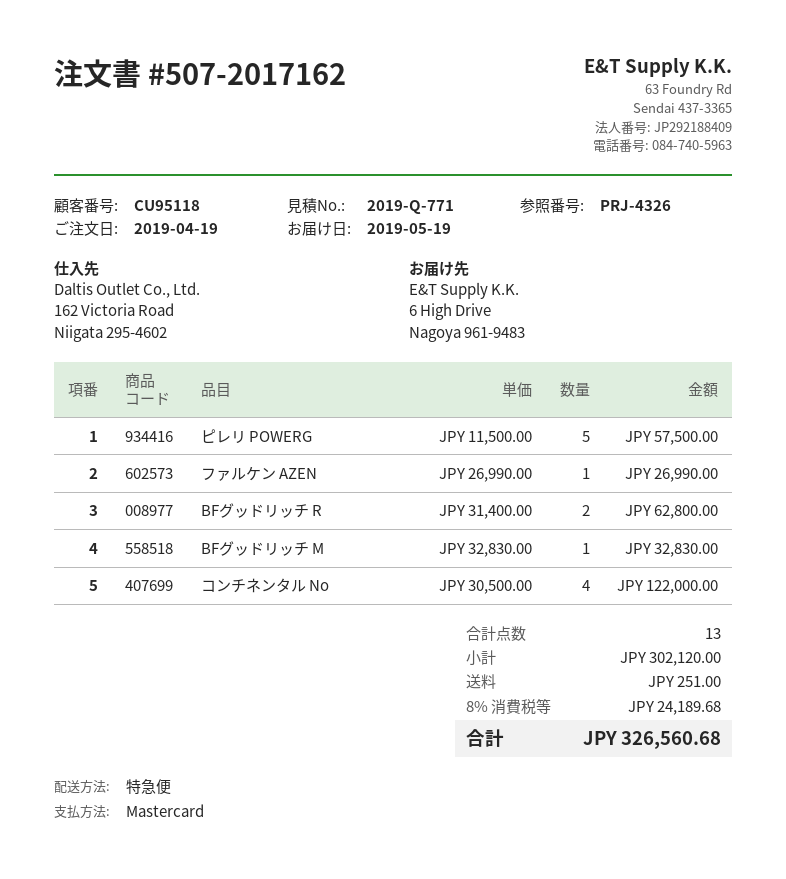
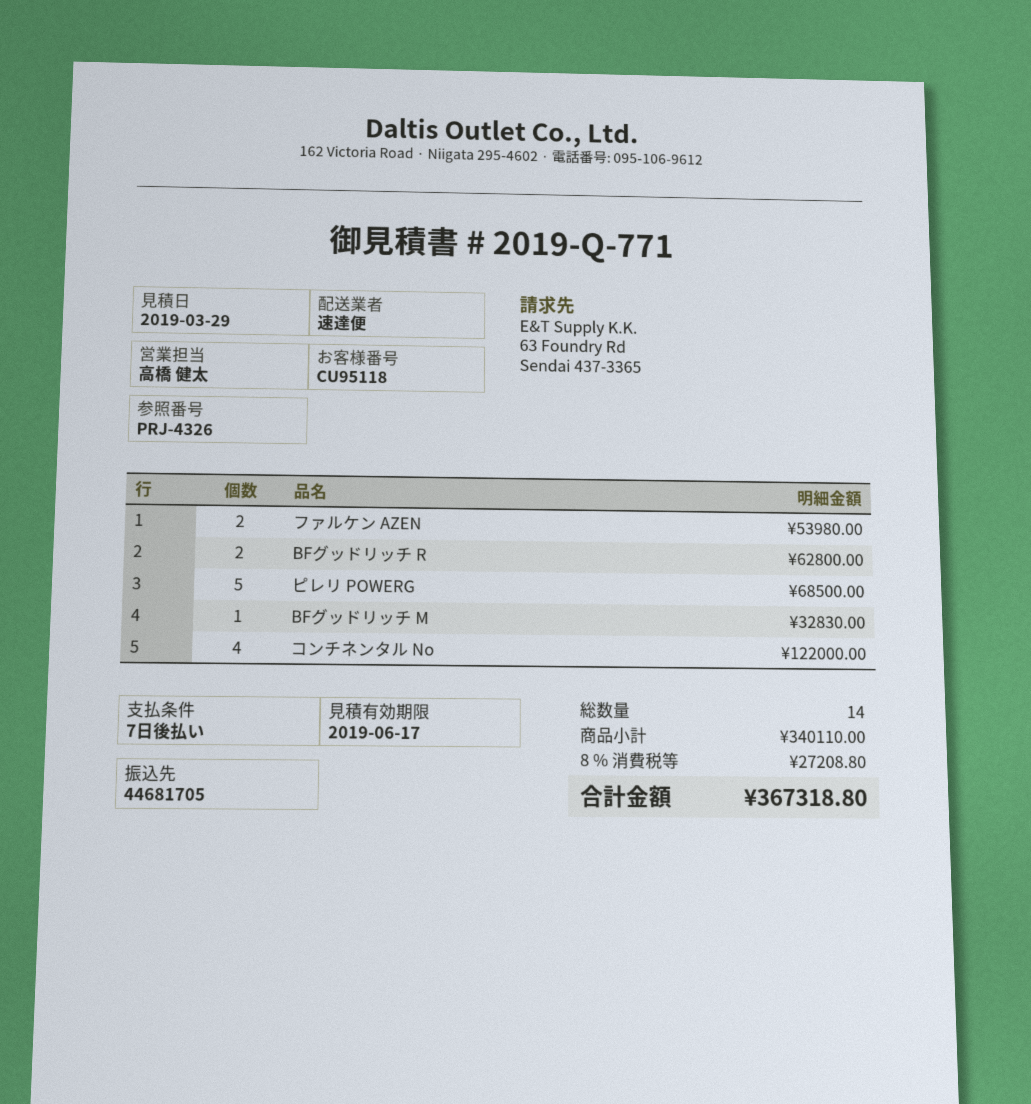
ピレリ POWERG: 5 for 57500.00 -> 5 for 68500.00
ファルケン AZEN: 1 for 26990.00 -> 2 for 53980.00
total quantity: 13 -> 14
subtotal: 302120.00 -> 340110.00
shipping: 251.00 -> none
tax: 8% = 24189.68 -> 8% = 27208.80
total: 326560.68 -> 367318.80

